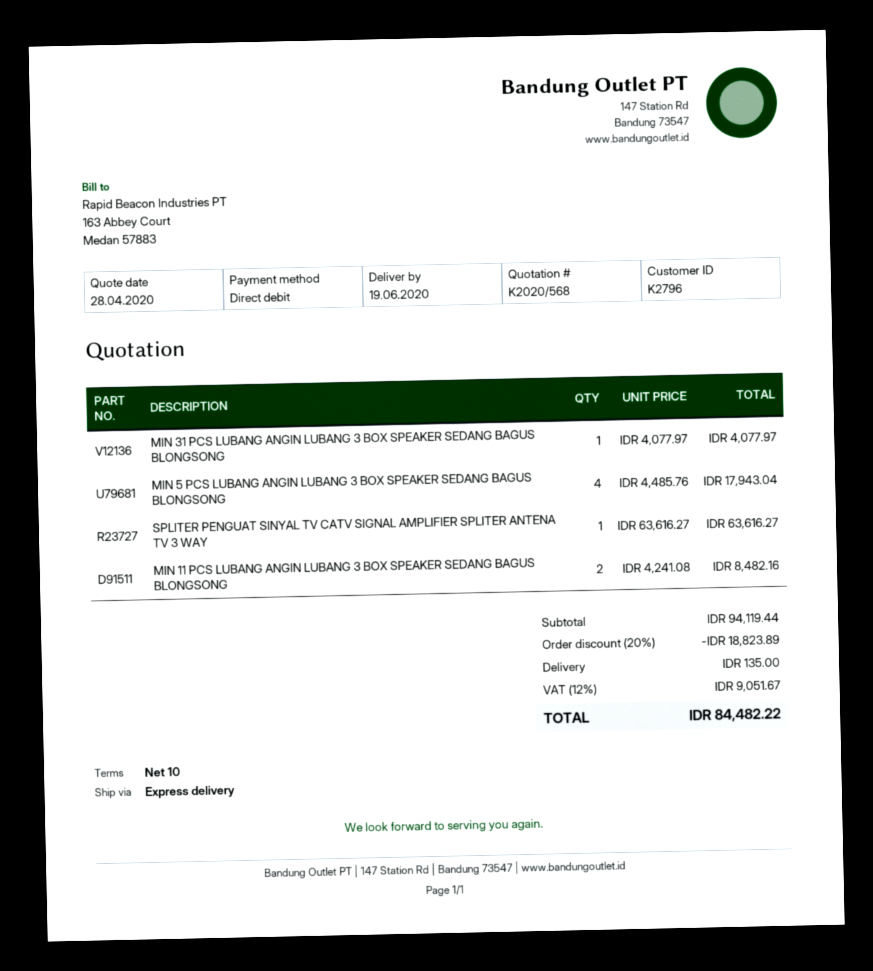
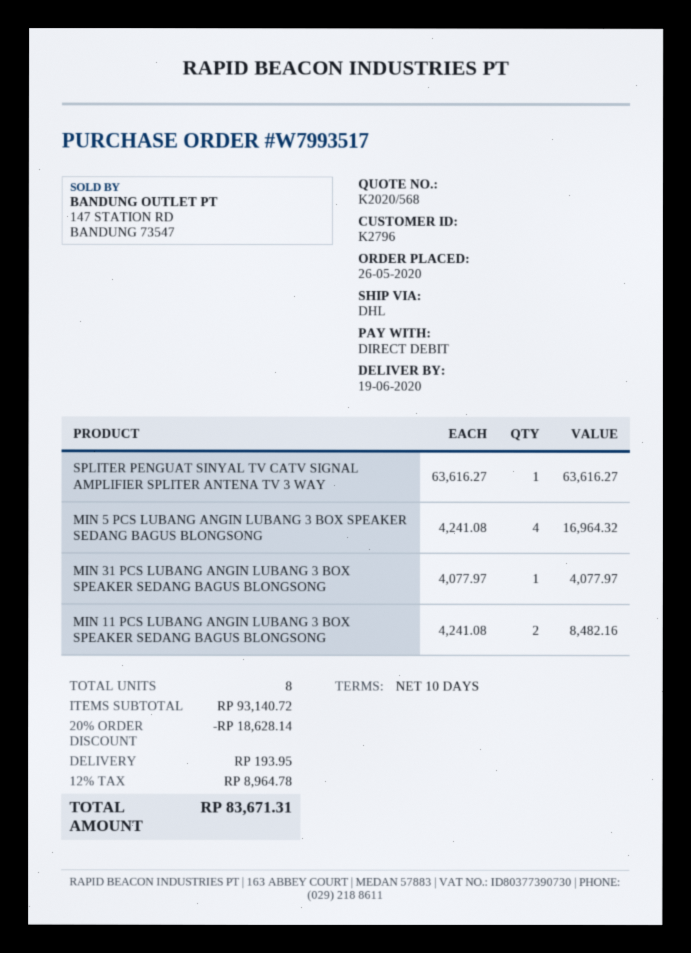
shipping method: express -> DHL
MIN 5 PCS LUBANG ANGIN LUBANG 3 BOX SPEAKER SEDANG BAGUS BLONGSONG: 4 x 4485.76 = 17943.04 -> 4 x 4241.08 = 16964.32
subtotal: 94119.44 -> 93140.72
discount: 20% = 18823.89 -> 20% = 18628.14
shipping: 135.00 -> 193.95
tax: 12% = 9051.67 -> 12% = 8964.78
total: 84482.22 -> 83671.31

